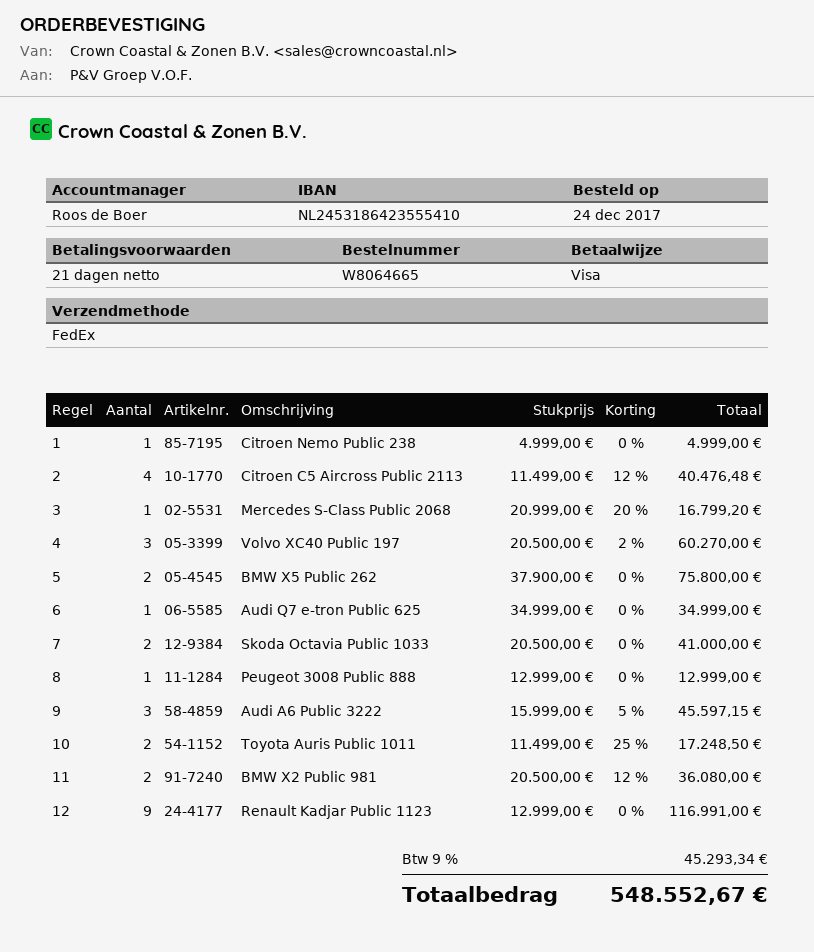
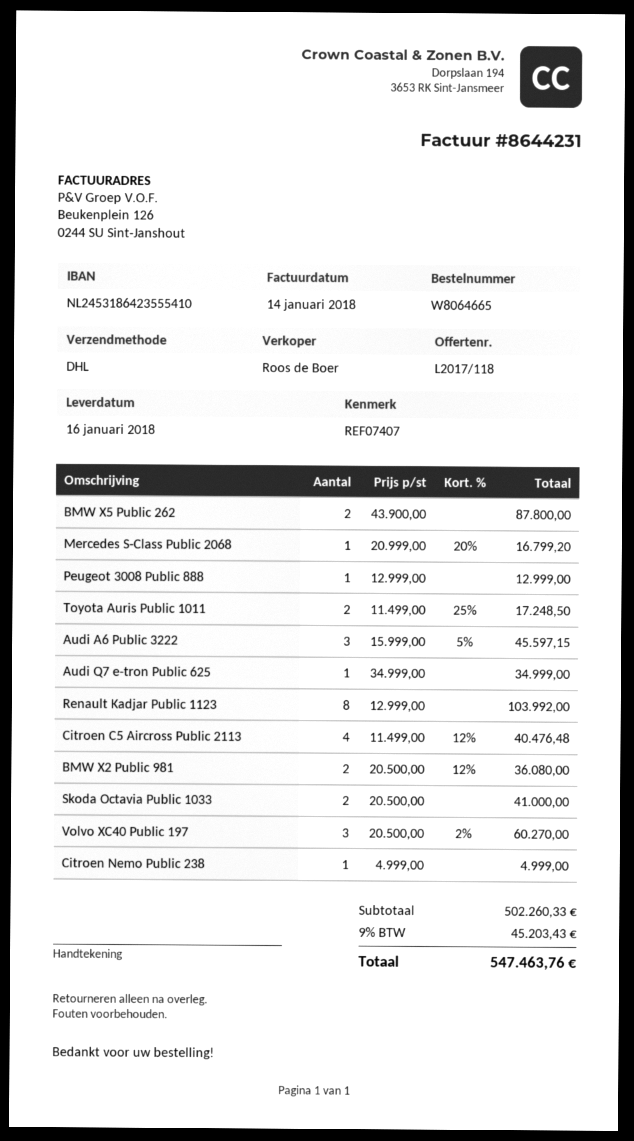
shipping method: FedEx -> DHL
BMW X5 Public 262: 2 x 37900.00 = 75800.00 -> 2 x 43900.00 = 87800.00
Renault Kadjar Public 1123: 9 x 12999.00 = 116991.00 -> 8 x 12999.00 = 103992.00
tax: 9% = 45293.34 -> 9% = 45203.43
total: 548552.67 -> 547463.76

